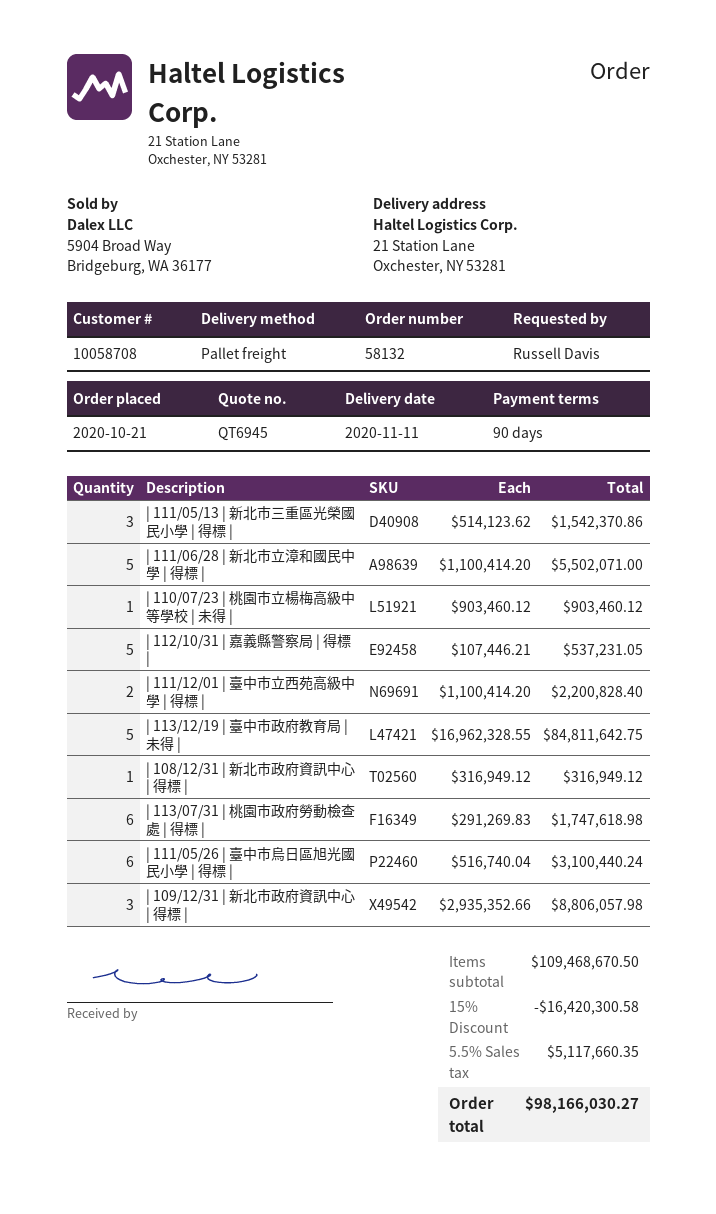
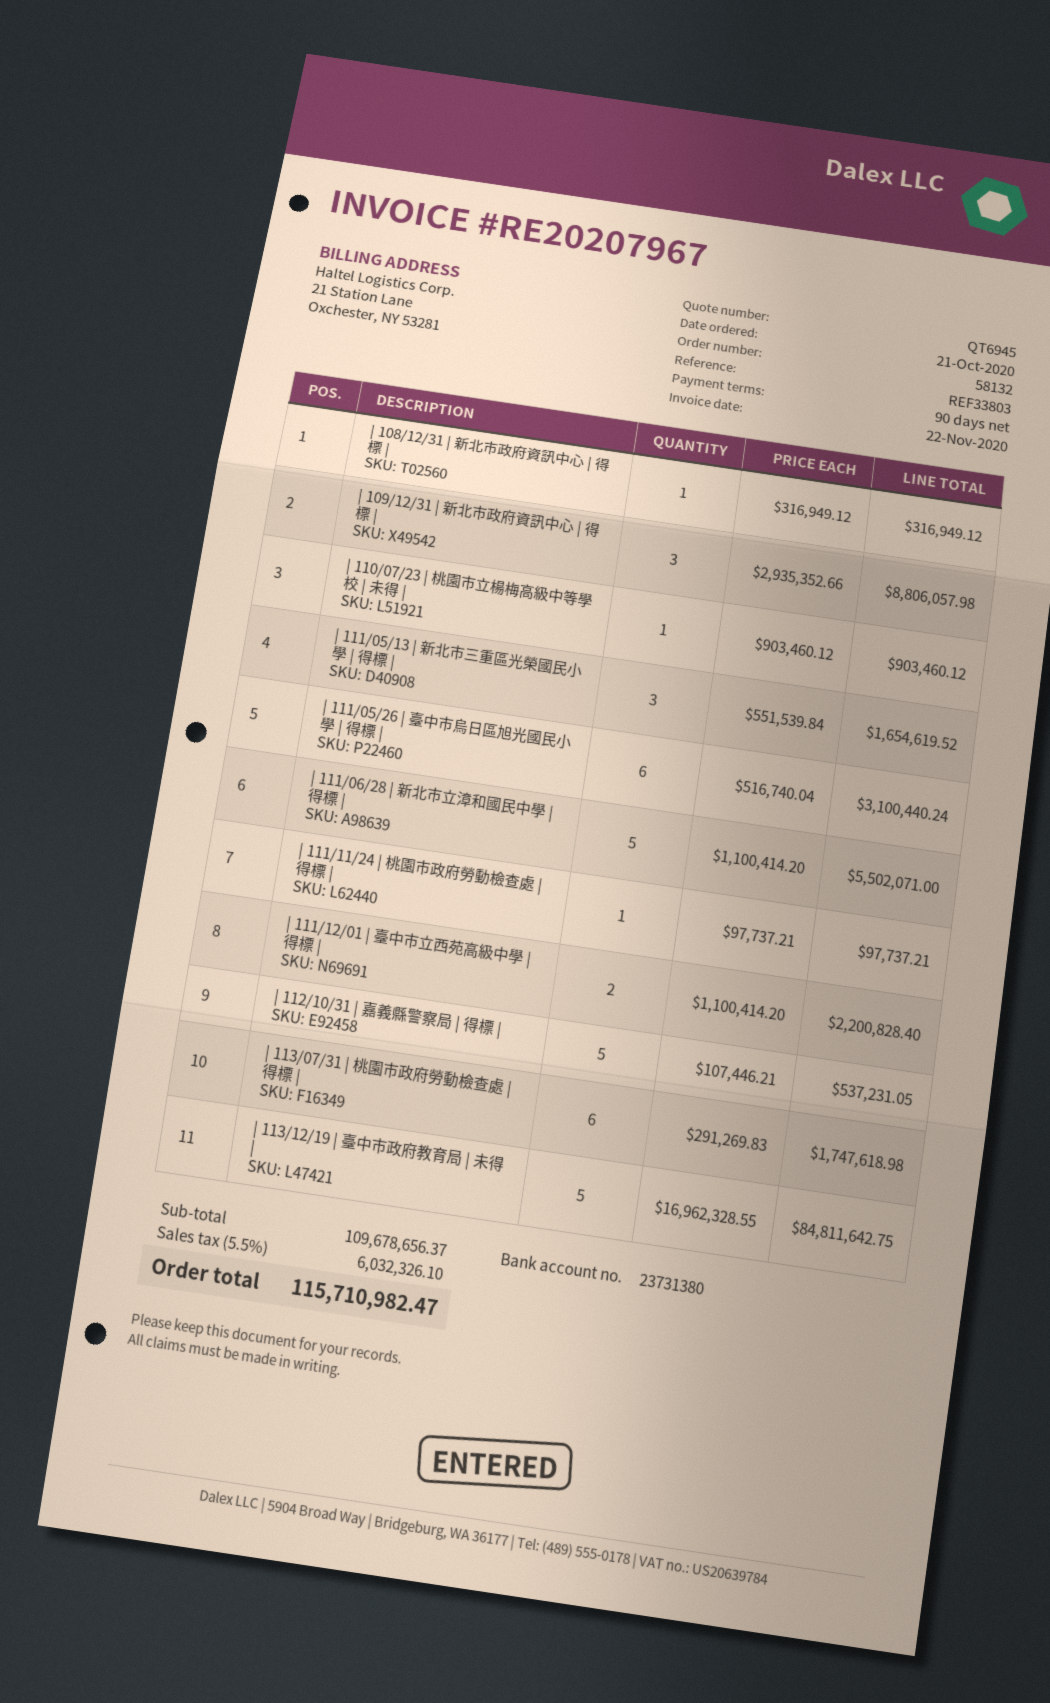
| 111/05/13 | 新北市三重區光榮國民小學 | 得標 |: 3 x 514123.62 = 1542370.86 -> 3 x 551539.84 = 1654619.52
| 111/11/24 | 桃園市政府勞動檢查處 | 得標 |: none -> 1 x 97737.21 = 97737.21
subtotal: 109468670.50 -> 109678656.37
discount: 15% = 16420300.58 -> none
tax: 5.5% = 5117660.35 -> 5.5% = 6032326.10
total: 98166030.27 -> 115710982.47

